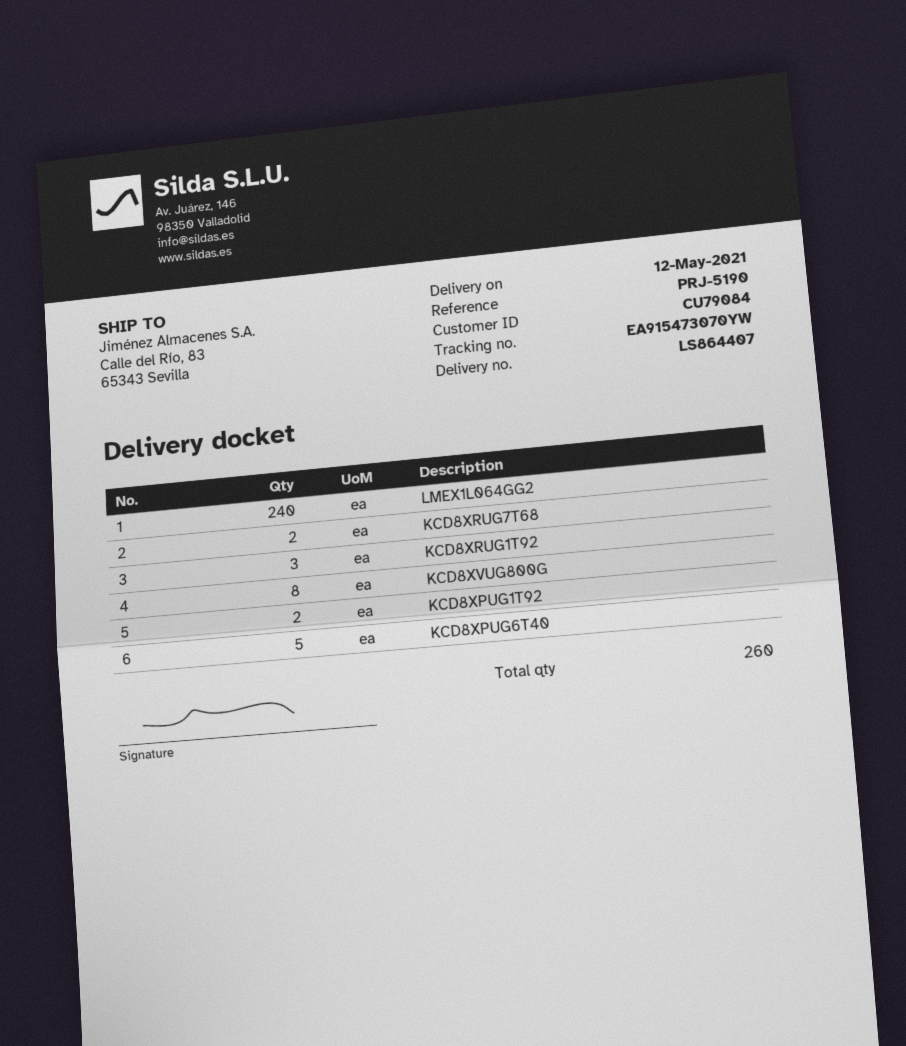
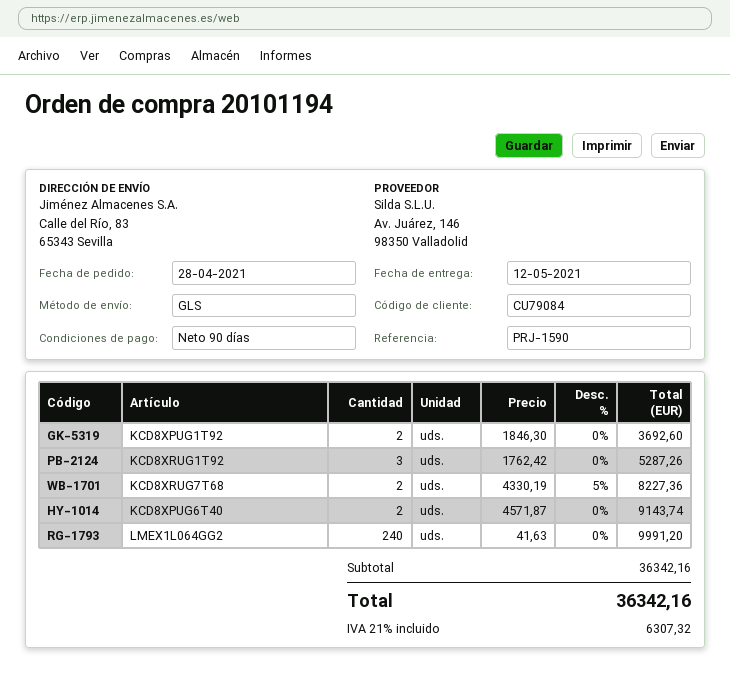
reference: PRJ-5190 -> PRJ-1590
KCD8XVUG800G: 8 -> none
KCD8XPUG6T40: 5 -> 2

